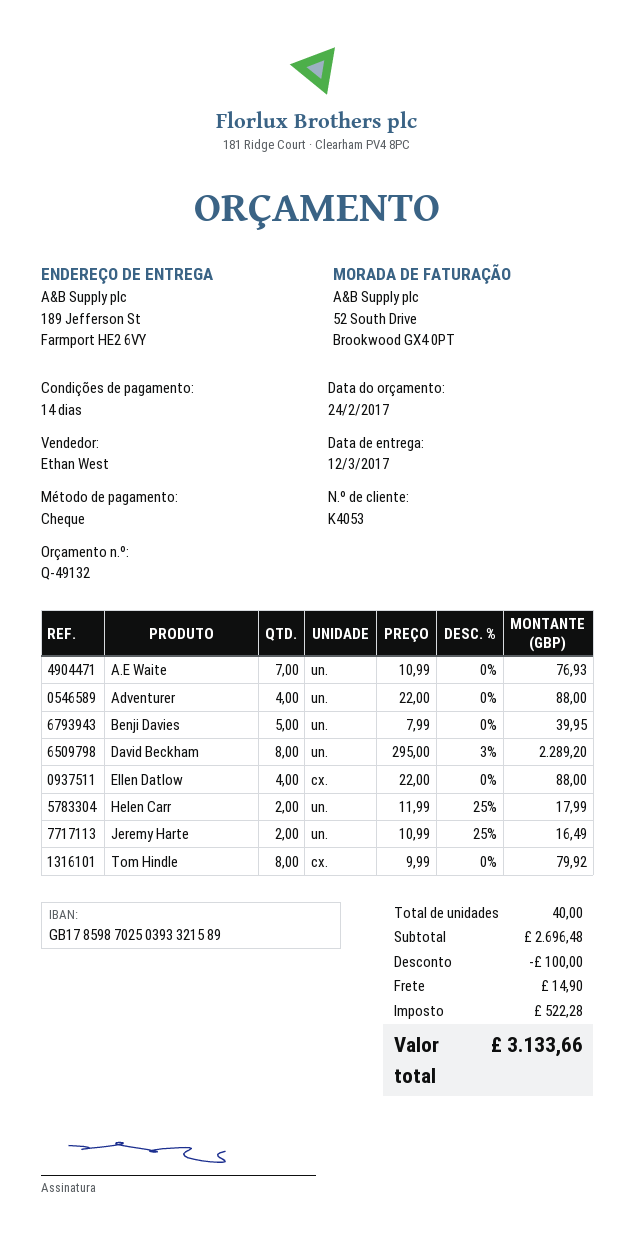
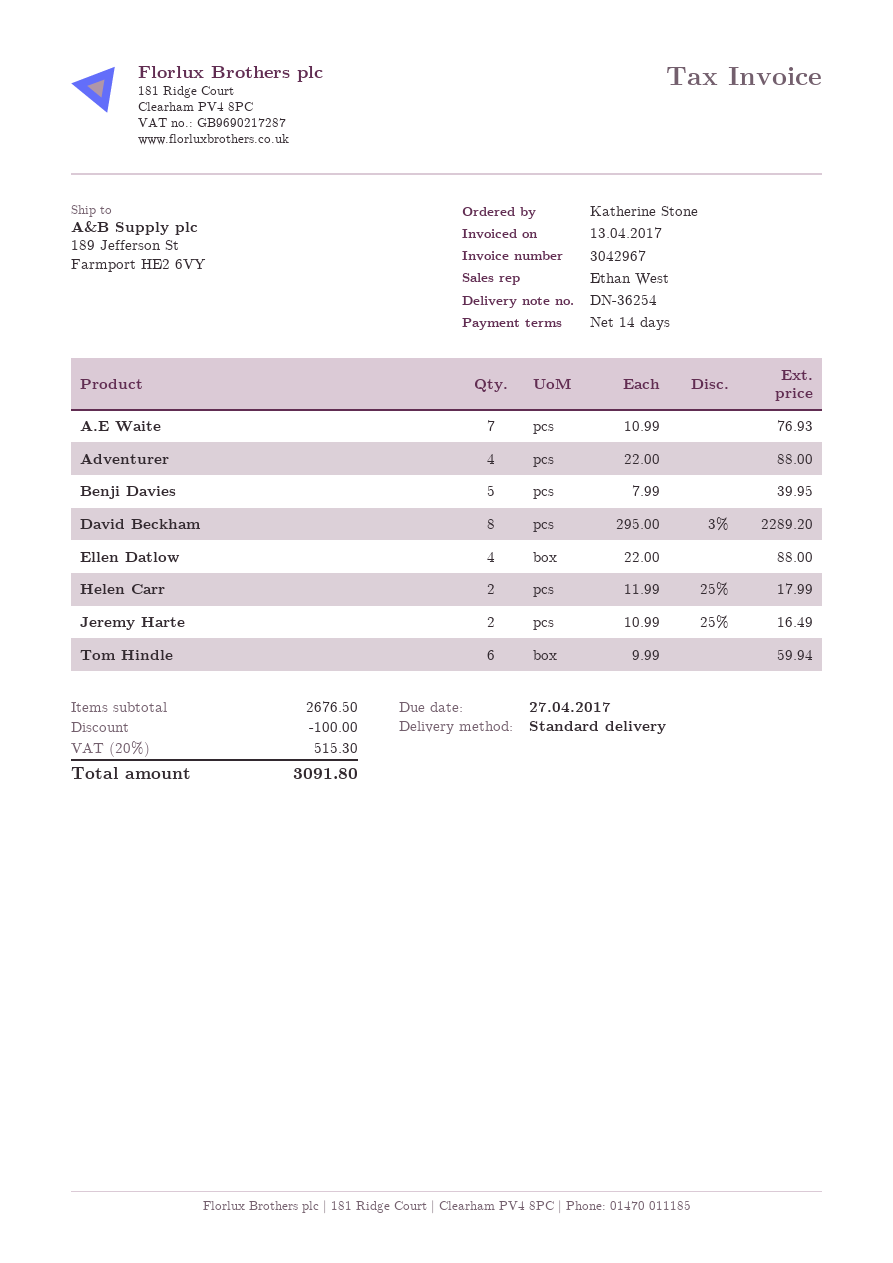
Tom Hindle: 8 x 9.99 = 79.92 -> 6 x 9.99 = 59.94
subtotal: 2696.48 -> 2676.50
shipping: 14.90 -> none
tax: 522.28 -> 515.30
total: 3133.66 -> 3091.80

